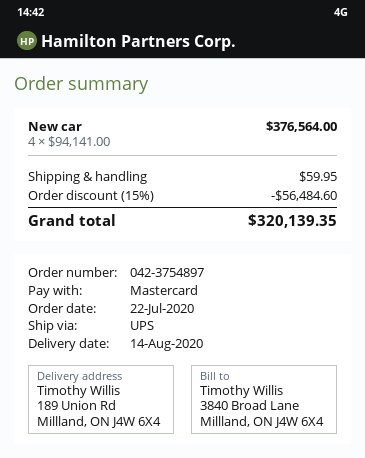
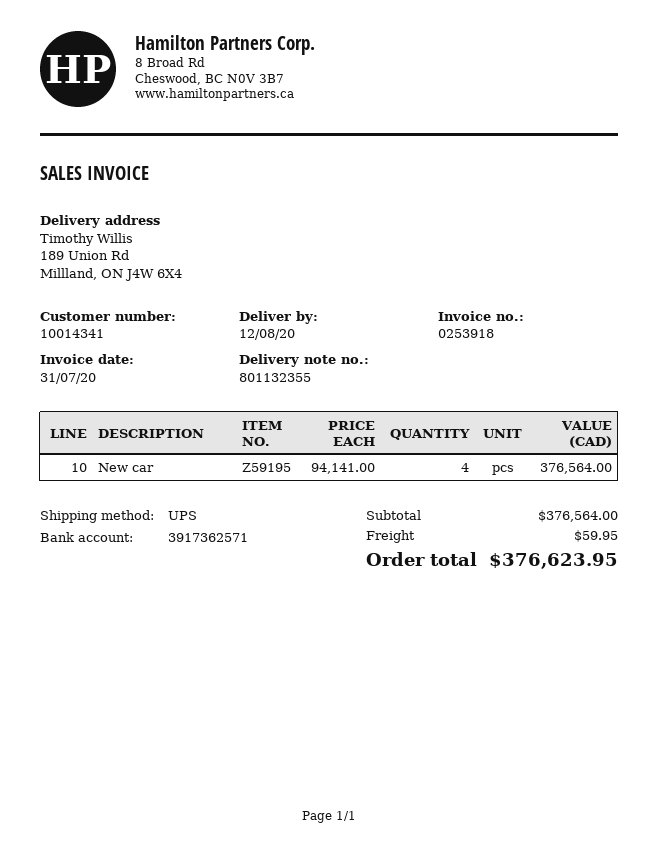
delivery date: 2020-08-14 -> 2020-08-12
discount: 15% = 56484.60 -> none
total: 320139.35 -> 376623.95

